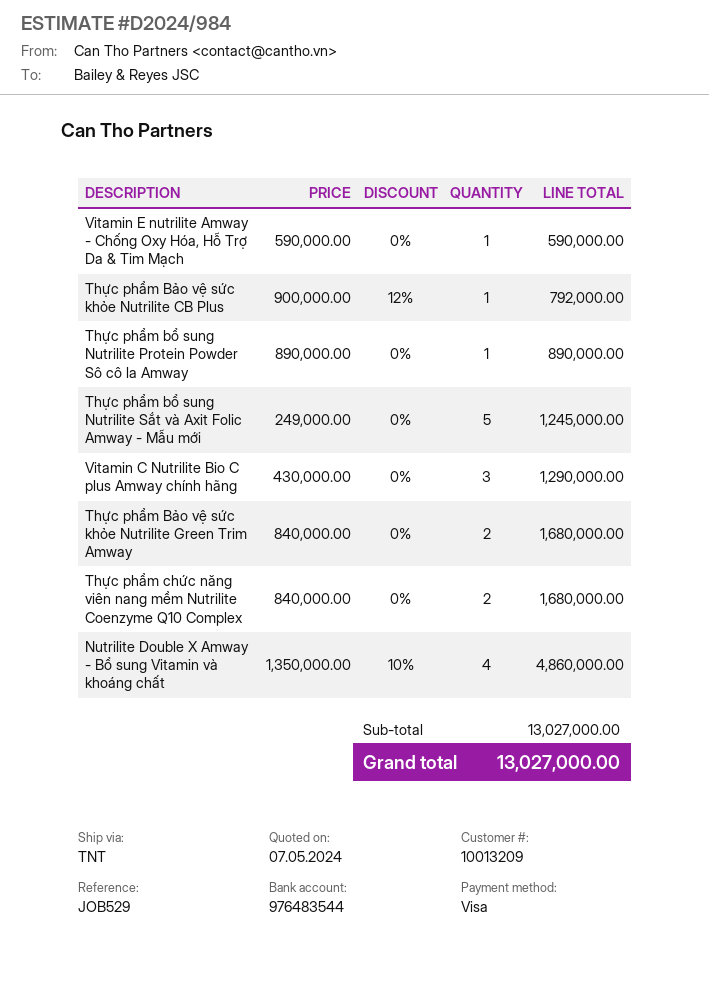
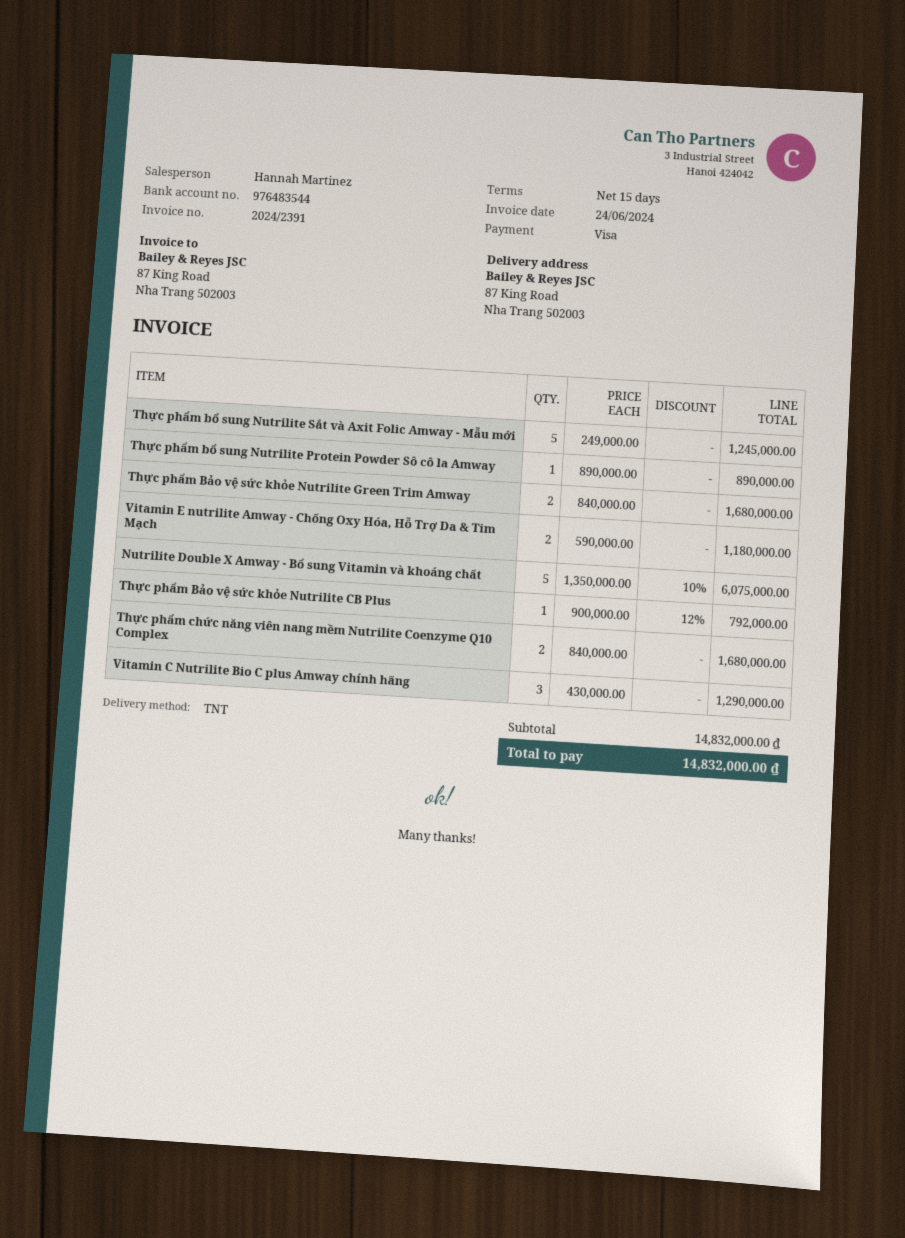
Vitamin E nutrilite Amway - Chống Oxy Hóa, Hỗ Trợ Da & Tim Mạch: 1 x 590000.00 = 590000.00 -> 2 x 590000.00 = 1180000.00
Nutrilite Double X Amway - Bổ sung Vitamin và khoáng chất: 4 x 1350000.00 - 10% = 4860000.00 -> 5 x 1350000.00 - 10% = 6075000.00
subtotal: 13027000.00 -> 14832000.00
total: 13027000.00 -> 14832000.00

